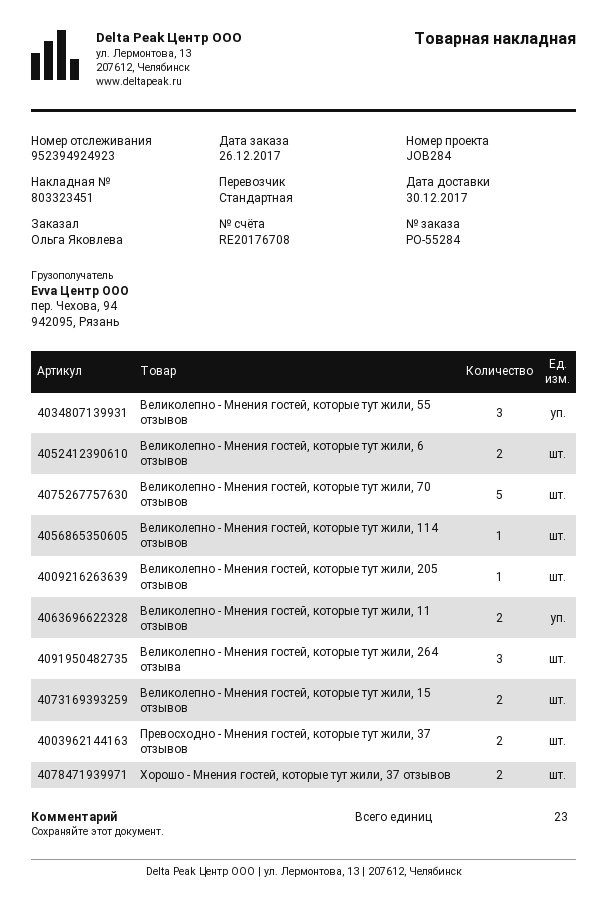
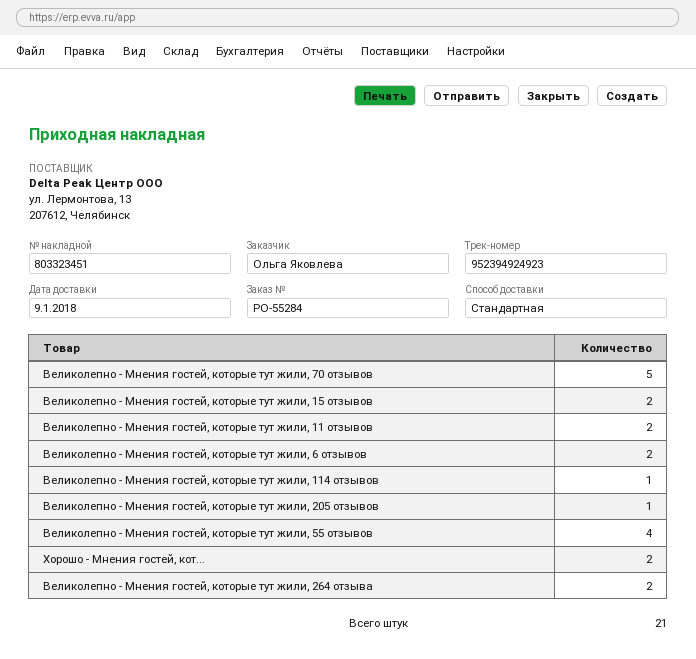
delivery date: 2017-12-30 -> 2018-01-09
Великолепно - Мнения гостей, которые тут жили, 55 отзывов: 3 -> 4
Великолепно - Мнения гостей, которые тут жили, 264 отзыва: 3 -> 2
Превосходно - Мнения гостей, которые тут жили, 37 отзывов: 2 -> none
total quantity: 23 -> 21

